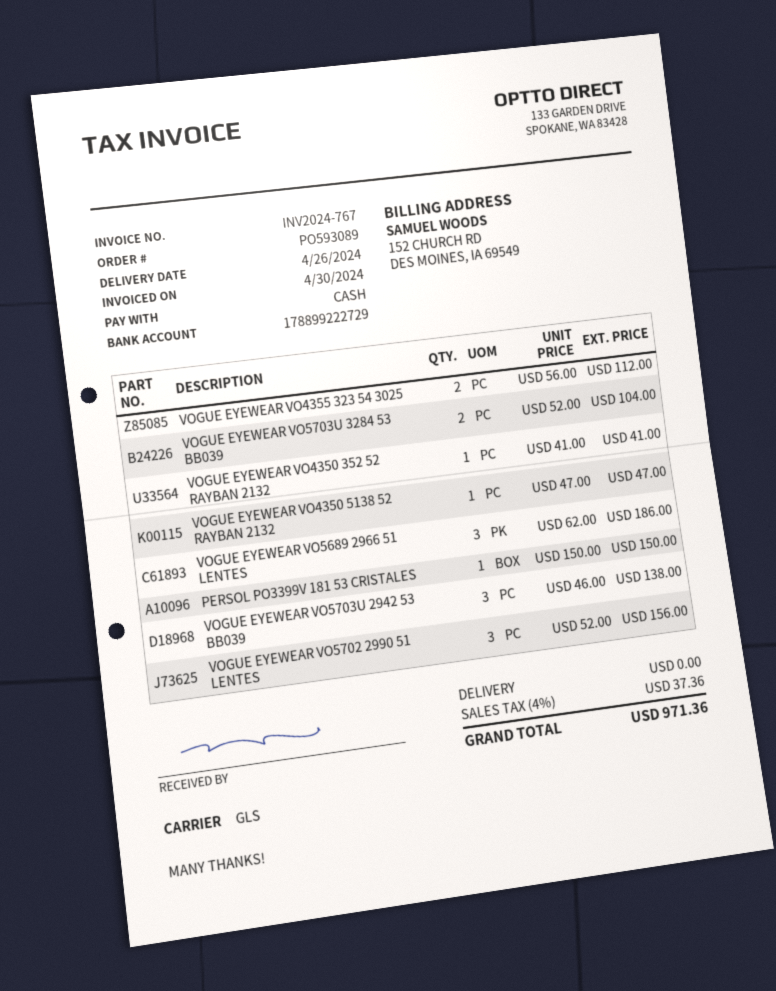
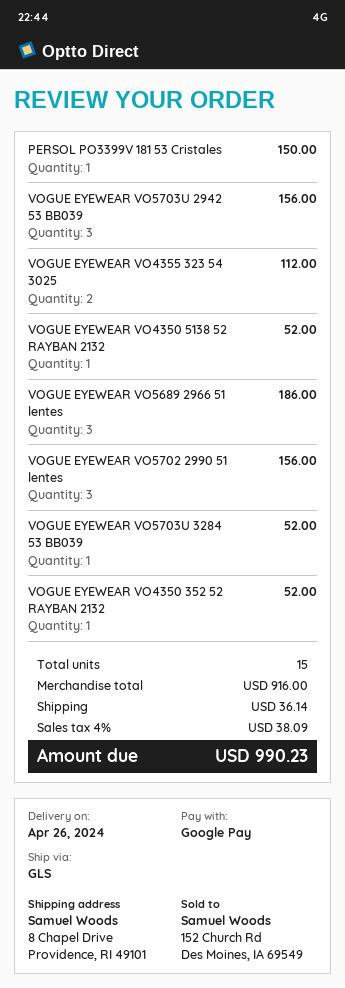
payment method: cash -> Google Pay
VOGUE EYEWEAR VO5703U 3284 53 BB039: 2 for 104.00 -> 1 for 52.00
VOGUE EYEWEAR VO4350 352 52 RAYBAN 2132: 1 for 41.00 -> 1 for 52.00
VOGUE EYEWEAR VO4350 5138 52 RAYBAN 2132: 1 for 47.00 -> 1 for 52.00
VOGUE EYEWEAR VO5703U 2942 53 BB039: 3 for 138.00 -> 3 for 156.00
shipping: 0.00 -> 36.14
tax: 4% = 37.36 -> 4% = 38.09
total: 971.36 -> 990.23

